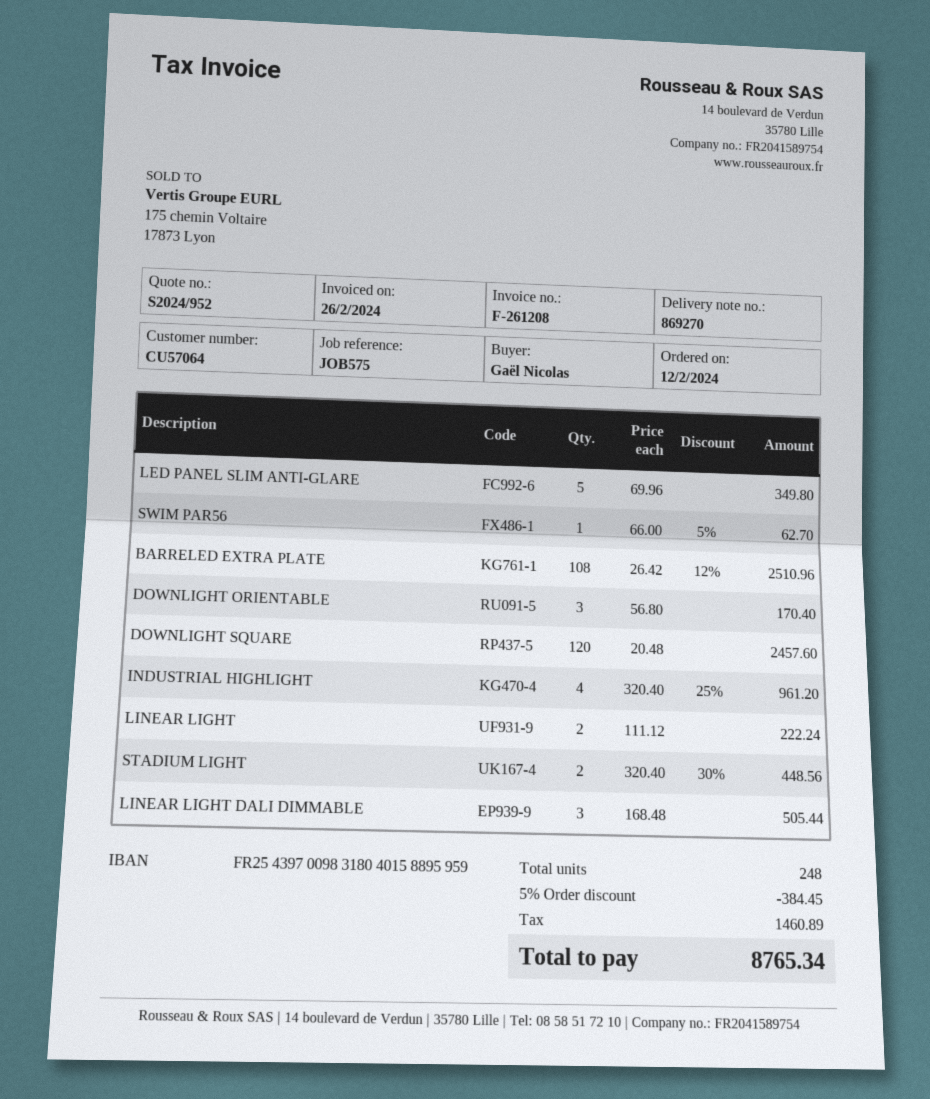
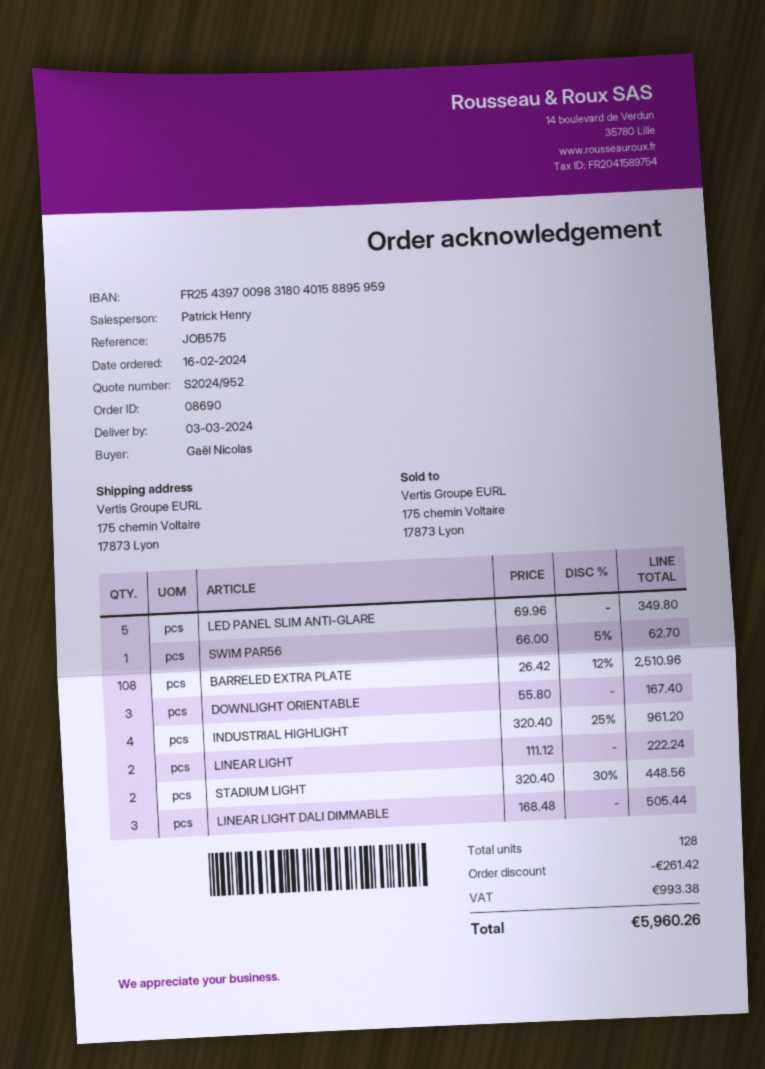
order date: 2024-02-12 -> 2024-02-16
DOWNLIGHT ORIENTABLE: 3 x 56.80 = 170.40 -> 3 x 55.80 = 167.40
DOWNLIGHT SQUARE: 120 x 20.48 = 2457.60 -> none
total quantity: 248 -> 128
discount: 384.45 -> 261.42
tax: 1460.89 -> 993.38
total: 8765.34 -> 5960.26

